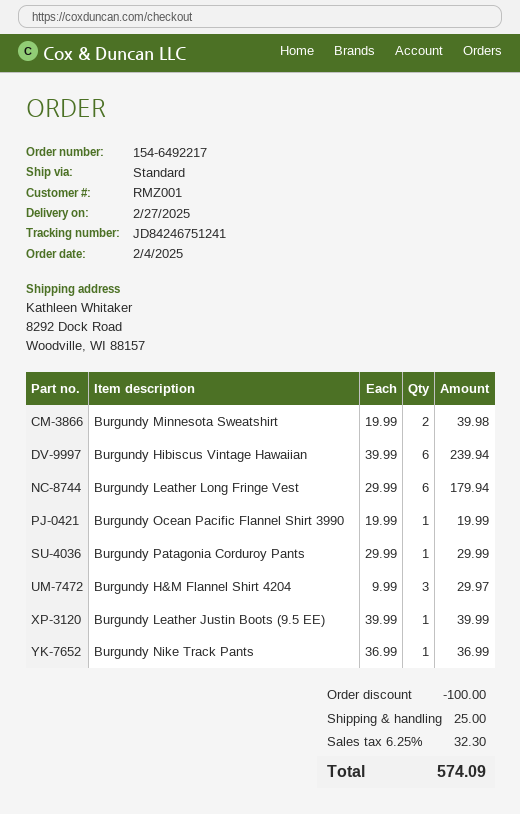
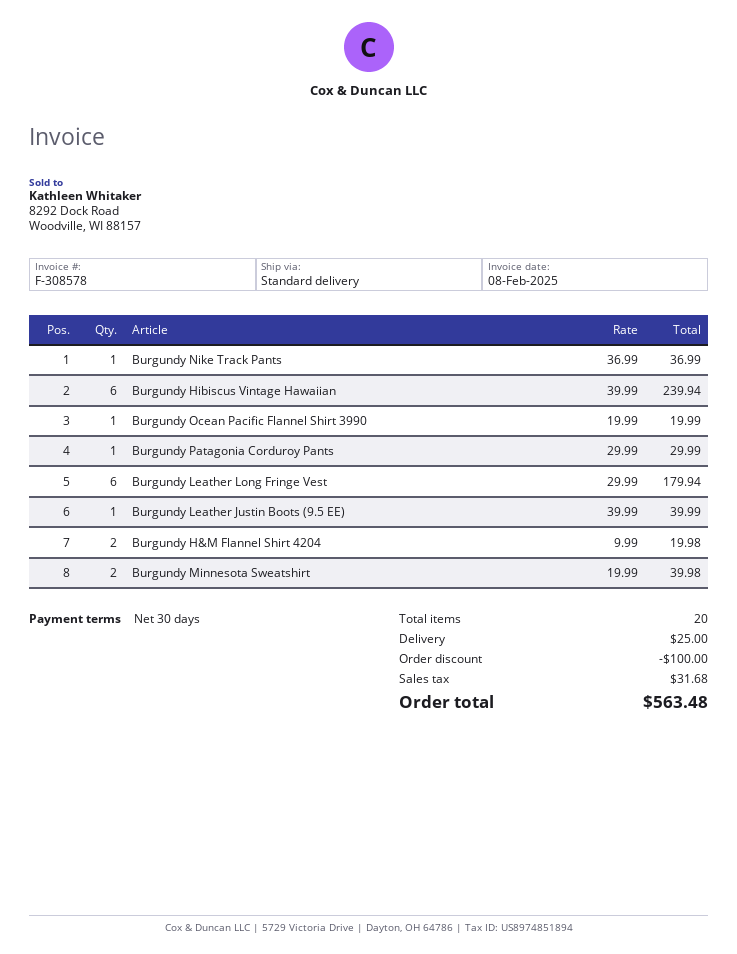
Burgundy H&M Flannel Shirt 4204: 3 x 9.99 = 29.97 -> 2 x 9.99 = 19.98
tax: 32.30 -> 31.68
total: 574.09 -> 563.48

